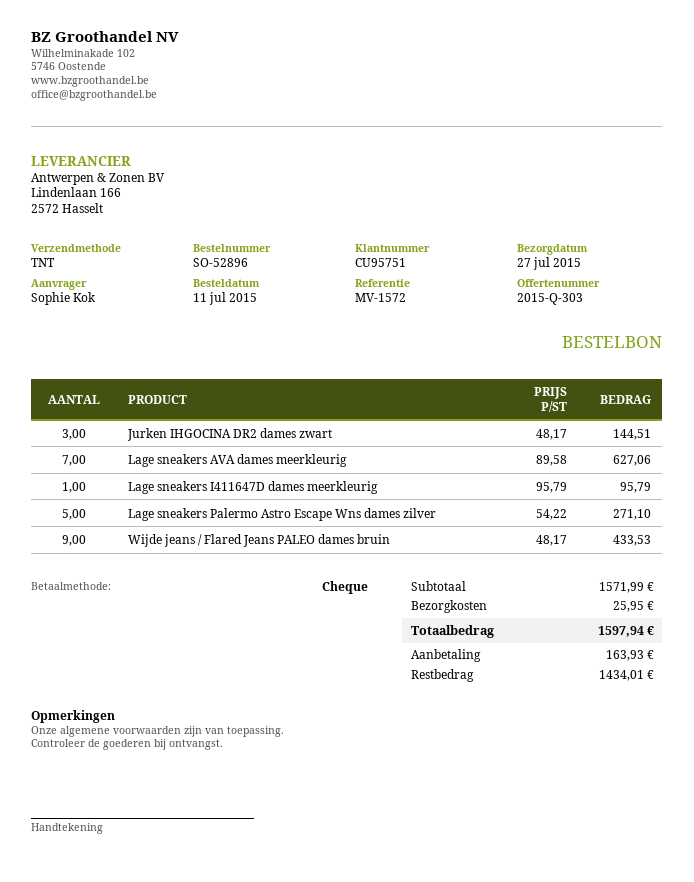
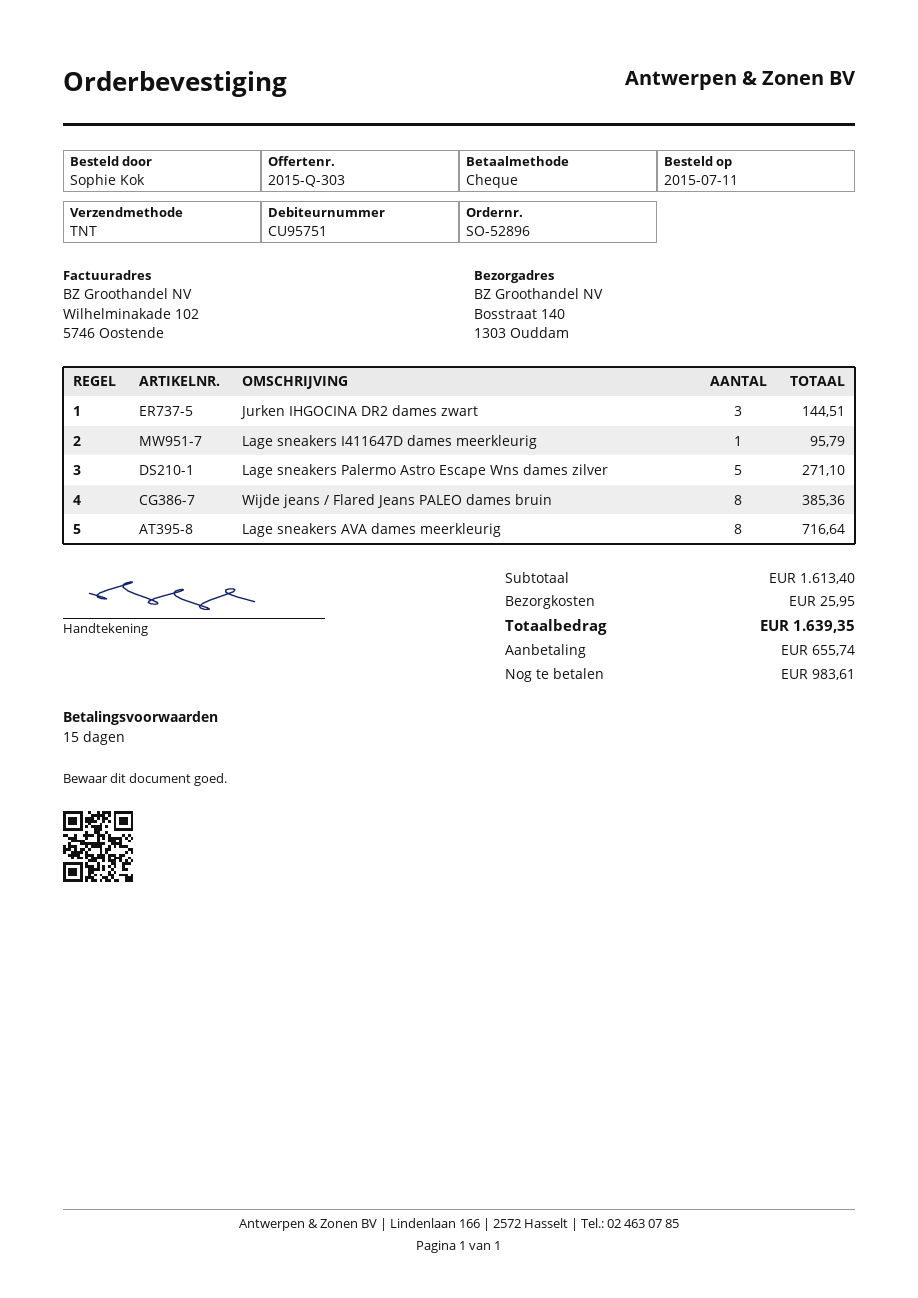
Lage sneakers AVA dames meerkleurig: 7 for 627.06 -> 8 for 716.64
Wijde jeans / Flared Jeans PALEO dames bruin: 9 for 433.53 -> 8 for 385.36
subtotal: 1571.99 -> 1613.40
total: 1597.94 -> 1639.35
deposit: 163.93 -> 655.74
balance: 1434.01 -> 983.61

